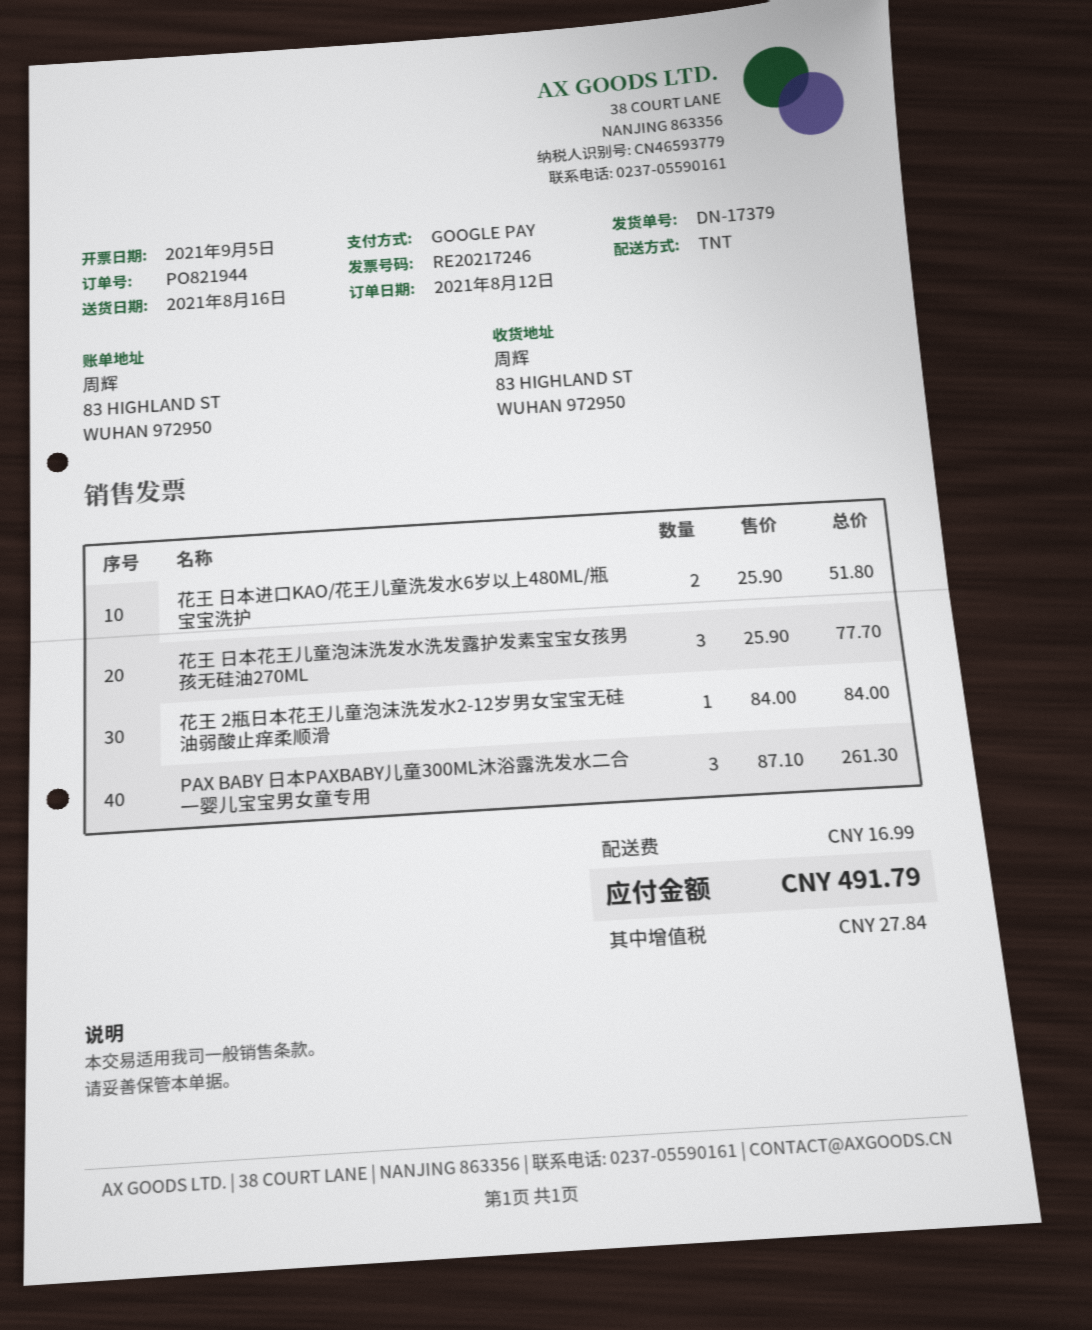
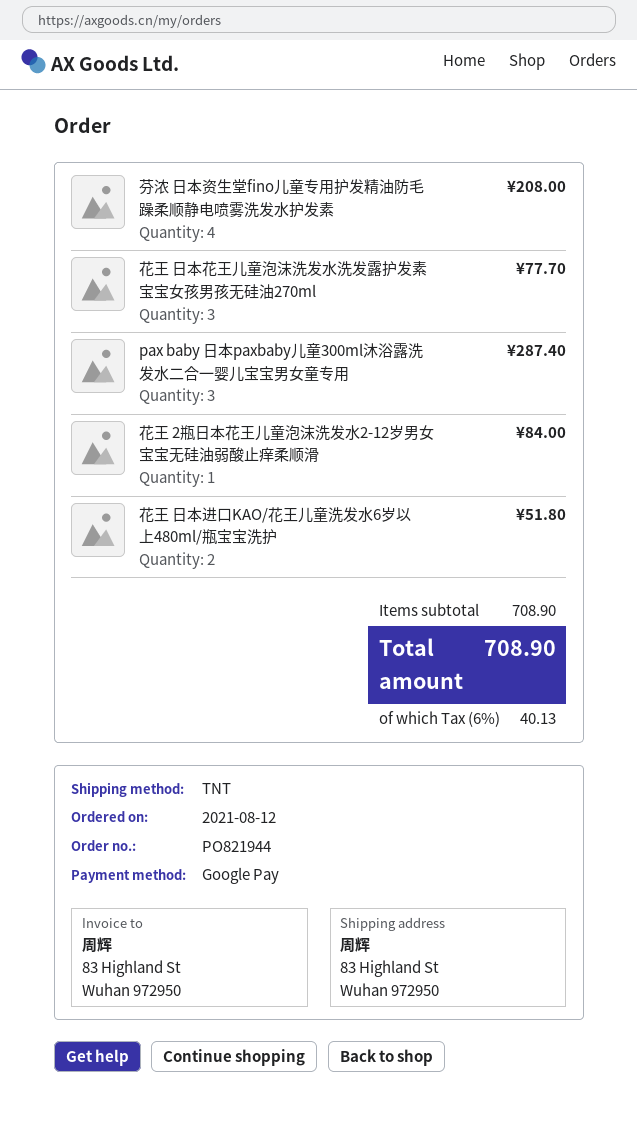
PAX BABY 日本PAXBABY儿童300ML沐浴露洗发水二合一婴儿宝宝男女童专用: 3 for 261.30 -> 3 for 287.40
芬浓 日本资生堂fino儿童专用护发精油防毛躁柔顺静电喷雾洗发水护发素: none -> 4 for 208.00
shipping: 16.99 -> none
tax: 27.84 -> 40.13
total: 491.79 -> 708.90

